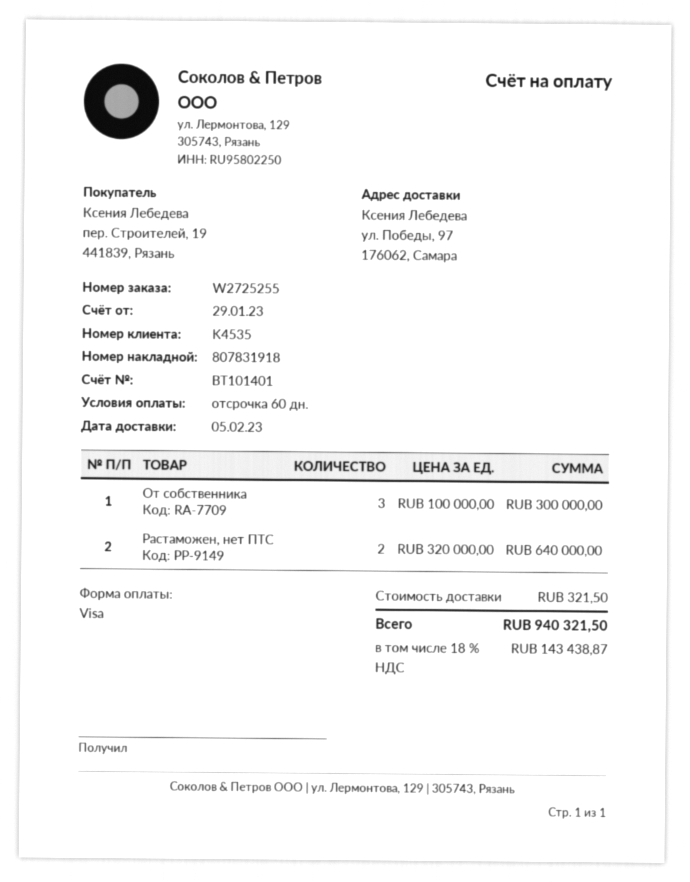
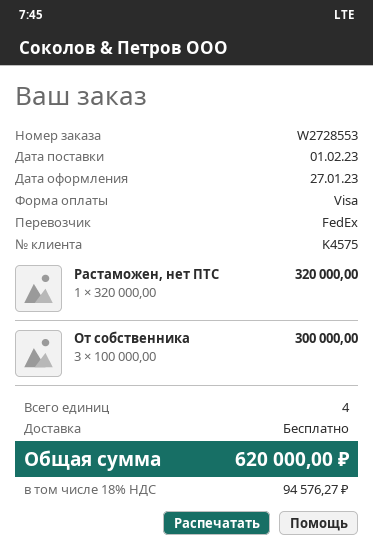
order number: W2725255 -> W2728553
delivery date: 2023-02-05 -> 2023-02-01
customer number: K4535 -> K4575
Растаможен, нет ПТС: 2 x 320000.00 = 640000.00 -> 1 x 320000.00 = 320000.00
shipping: 321.50 -> 0.00
tax: 18% = 143438.87 -> 18% = 94576.27
total: 940321.50 -> 620000.00

